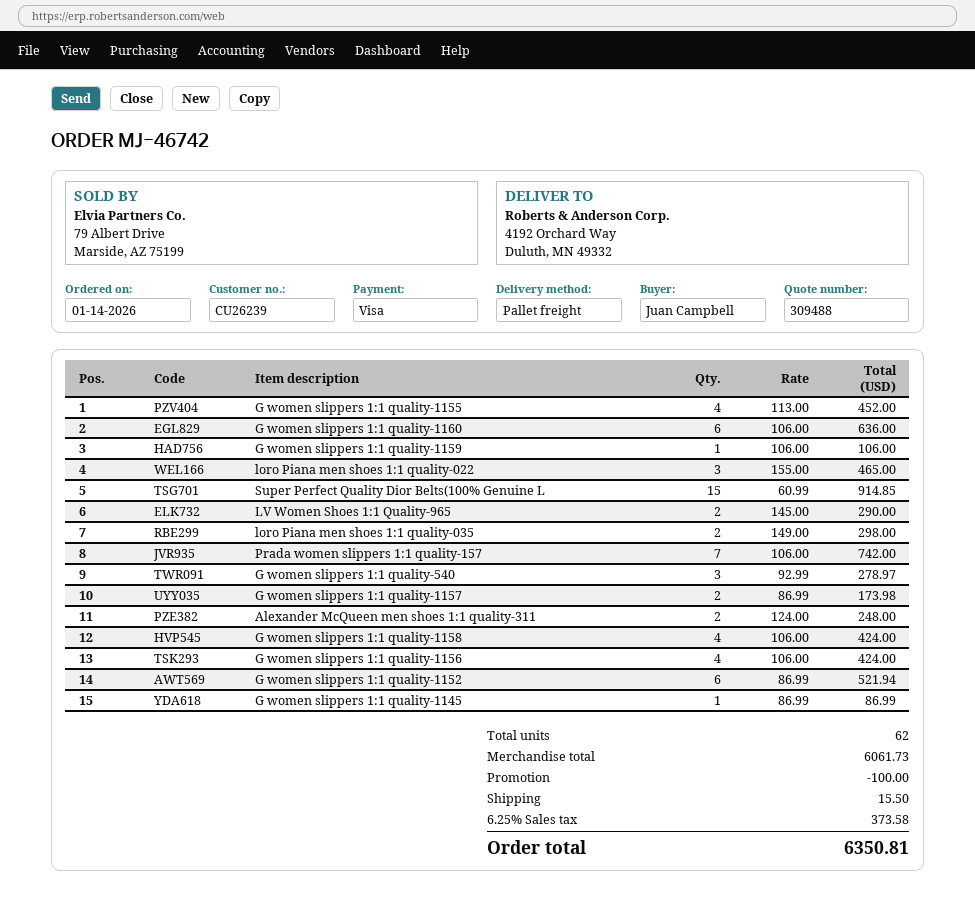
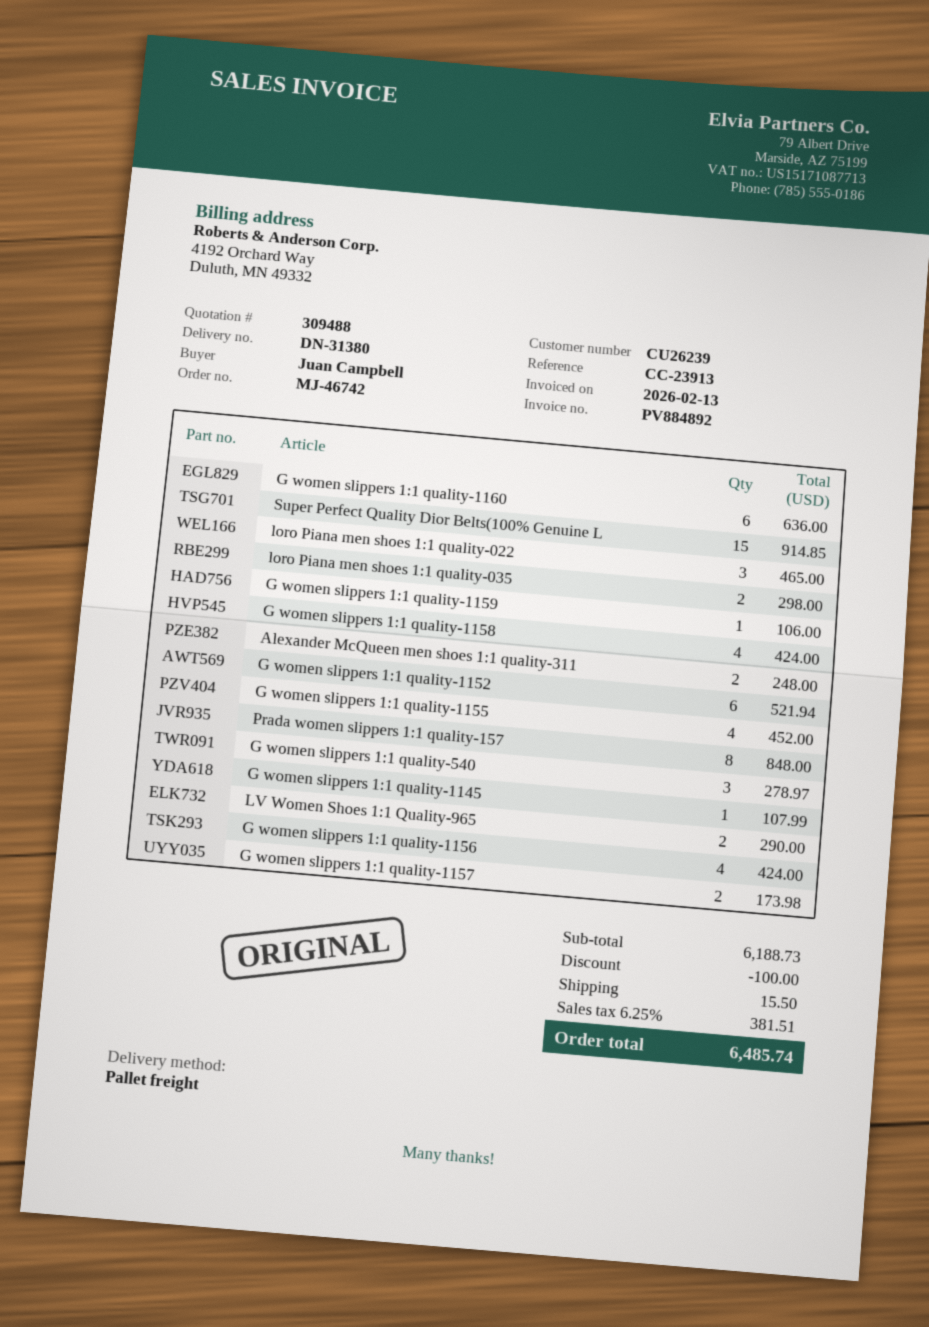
Prada women slippers 1:1 quality-157: 7 for 742.00 -> 8 for 848.00
G women slippers 1:1 quality-1145: 1 for 86.99 -> 1 for 107.99
subtotal: 6061.73 -> 6188.73
tax: 6.25% = 373.58 -> 6.25% = 381.51
total: 6350.81 -> 6485.74

